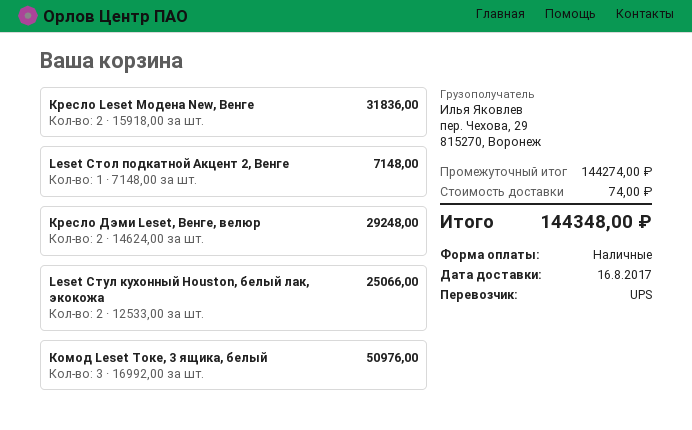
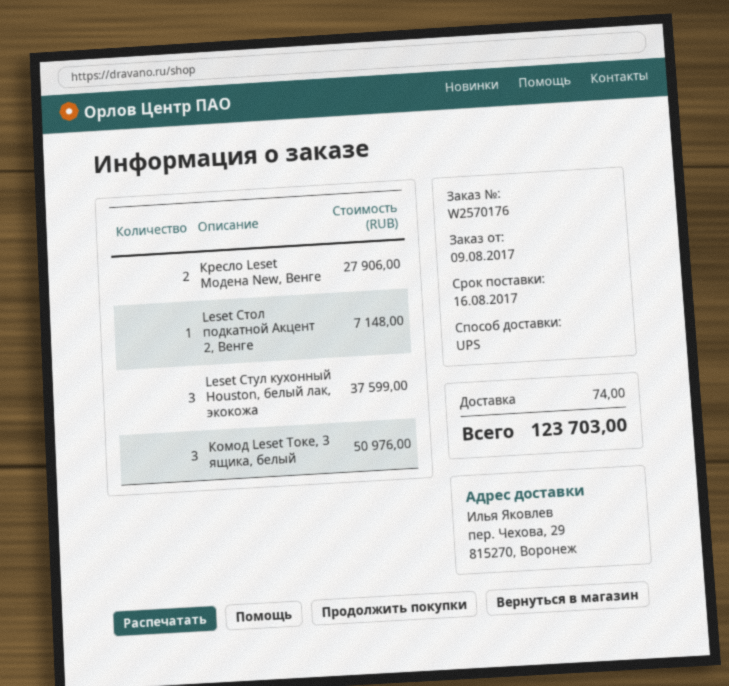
Кресло Leset Модена New, Венге: 2 for 31836.00 -> 2 for 27906.00
Кресло Дэми Leset, Венге, велюр: 2 for 29248.00 -> none
Leset Стул кухонный Houston, белый лак, экокожа: 2 for 25066.00 -> 3 for 37599.00
total: 144348.00 -> 123703.00

